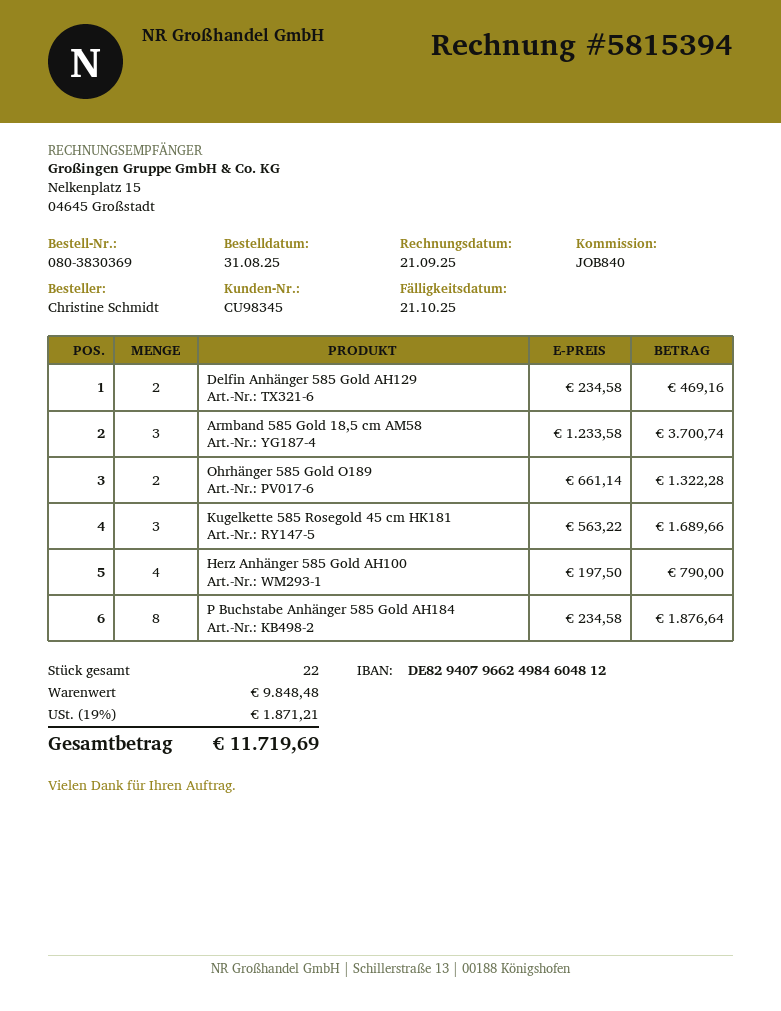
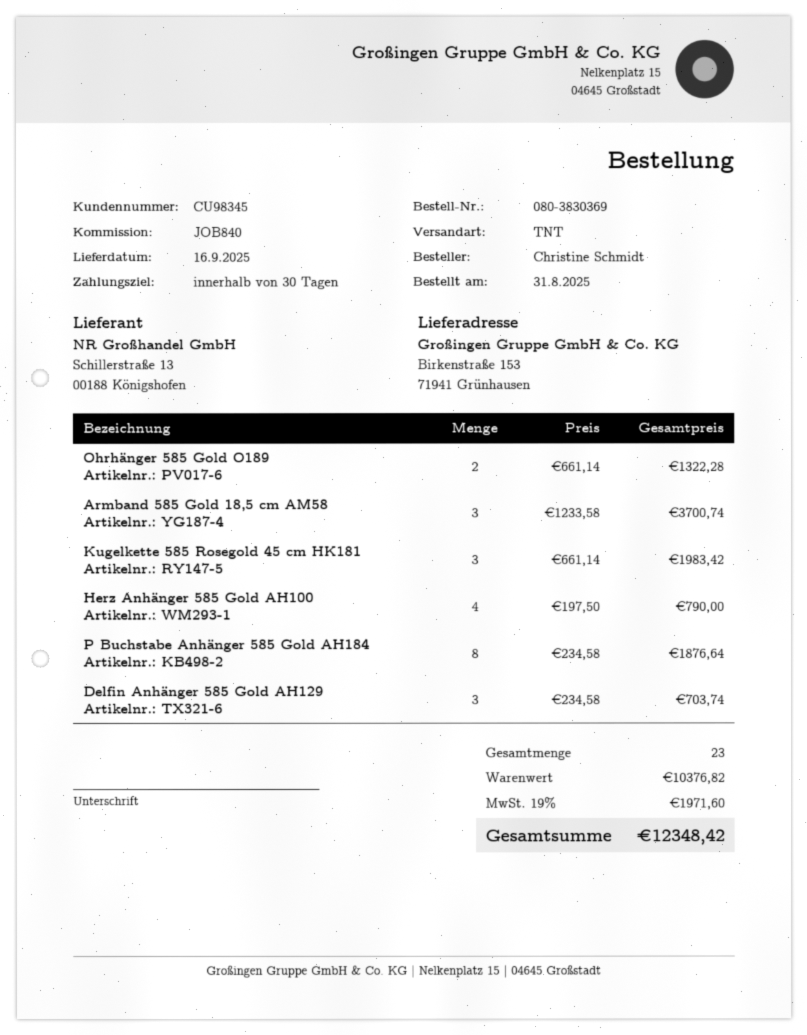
Delfin Anhänger 585 Gold AH129: 2 x 234.58 = 469.16 -> 3 x 234.58 = 703.74
Kugelkette 585 Rosegold 45 cm HK181: 3 x 563.22 = 1689.66 -> 3 x 661.14 = 1983.42
total quantity: 22 -> 23
subtotal: 9848.48 -> 10376.82
tax: 19% = 1871.21 -> 19% = 1971.60
total: 11719.69 -> 12348.42

